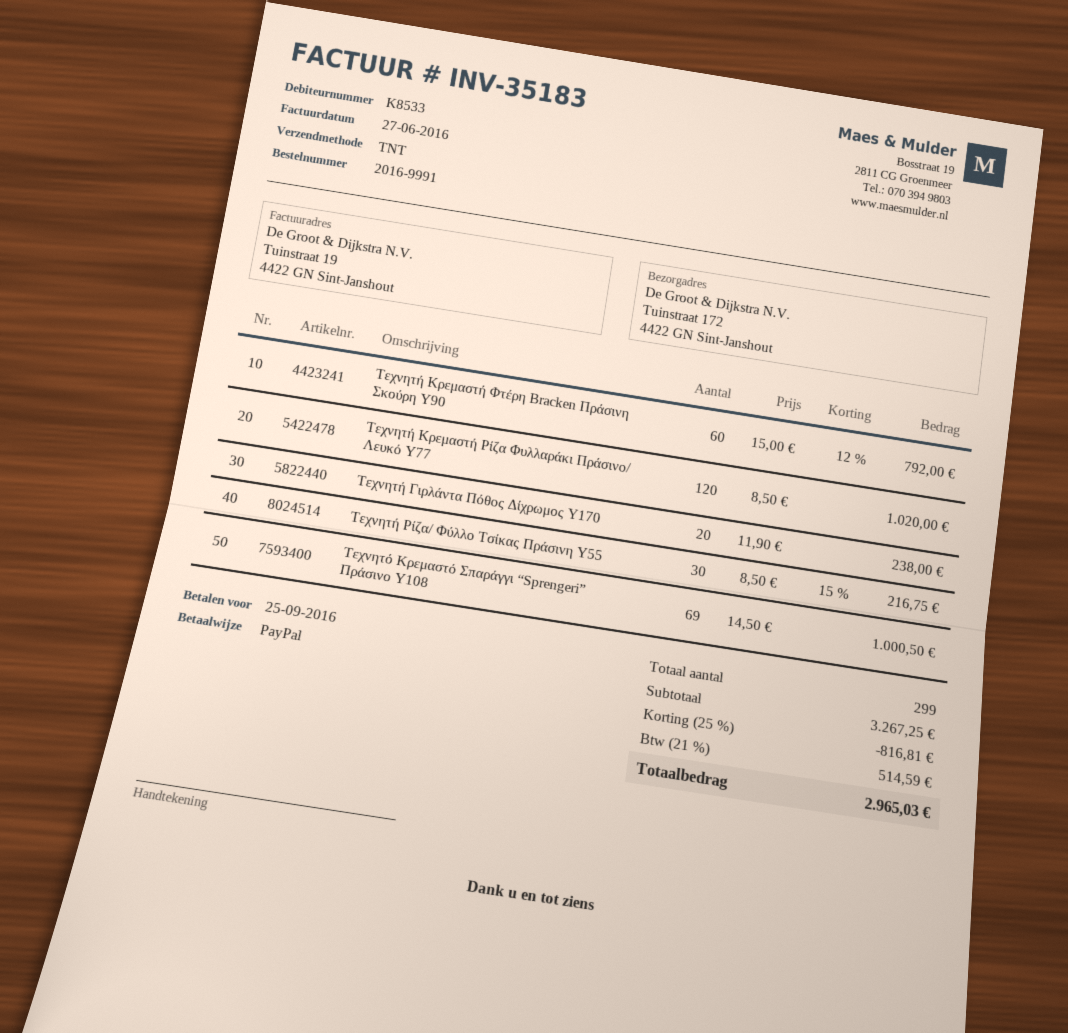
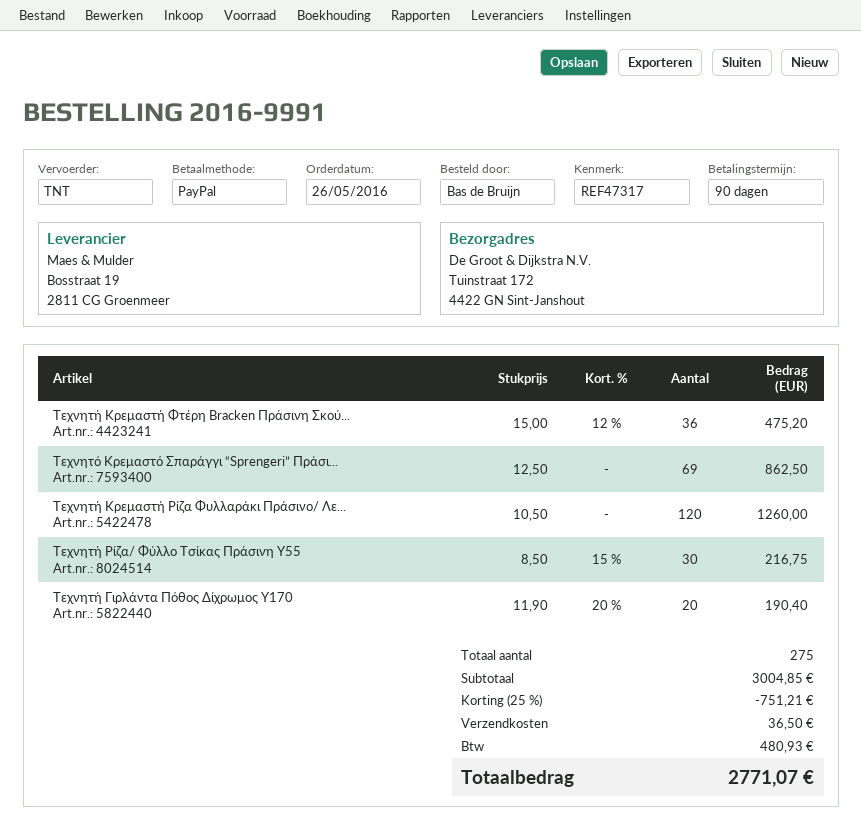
Τεχνητή Κρεμαστή Φτέρη Bracken Πράσινη Σκούρη Υ90: 60 x 15.00 - 12% = 792.00 -> 36 x 15.00 - 12% = 475.20
Τεχνητή Κρεμαστή Ρίζα Φυλλαράκι Πράσινο/ Λευκό Υ77: 120 x 8.50 = 1020.00 -> 120 x 10.50 = 1260.00
Τεχνητή Γιρλάντα Πόθος Δίχρωμος Υ170: 20 x 11.90 = 238.00 -> 20 x 11.90 - 20% = 190.40
Τεχνητό Κρεμαστό Σπαράγγι “Sprengeri” Πράσινο Υ108: 69 x 14.50 = 1000.50 -> 69 x 12.50 = 862.50
total quantity: 299 -> 275
subtotal: 3267.25 -> 3004.85
discount: 25% = 816.81 -> 25% = 751.21
shipping: none -> 36.50
tax: 514.59 -> 480.93
total: 2965.03 -> 2771.07

